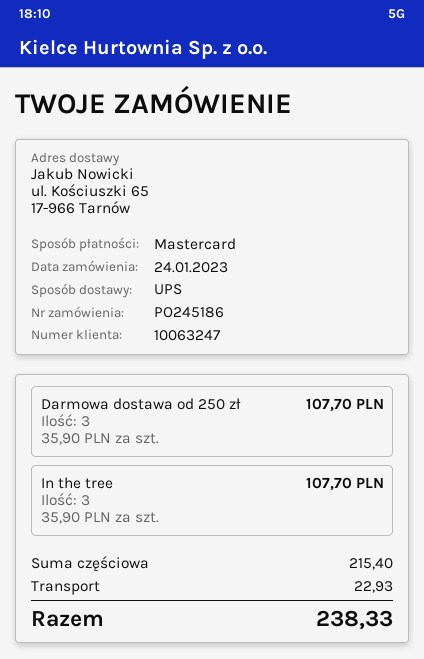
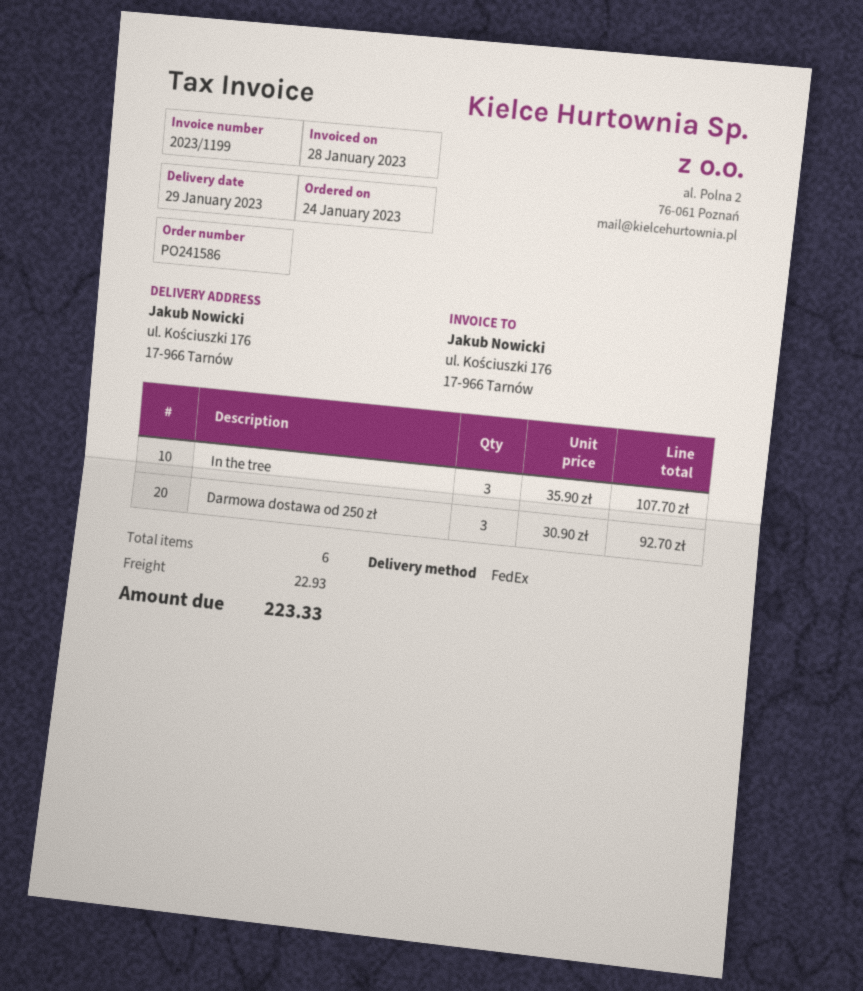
order number: PO245186 -> PO241586
shipping method: UPS -> FedEx
ship to: ul. Kościuszki 65, 17-966 Tarnów -> ul. Kościuszki 176, 17-966 Tarnów
Darmowa dostawa od 250 zł: 3 x 35.90 = 107.70 -> 3 x 30.90 = 92.70
total: 238.33 -> 223.33

